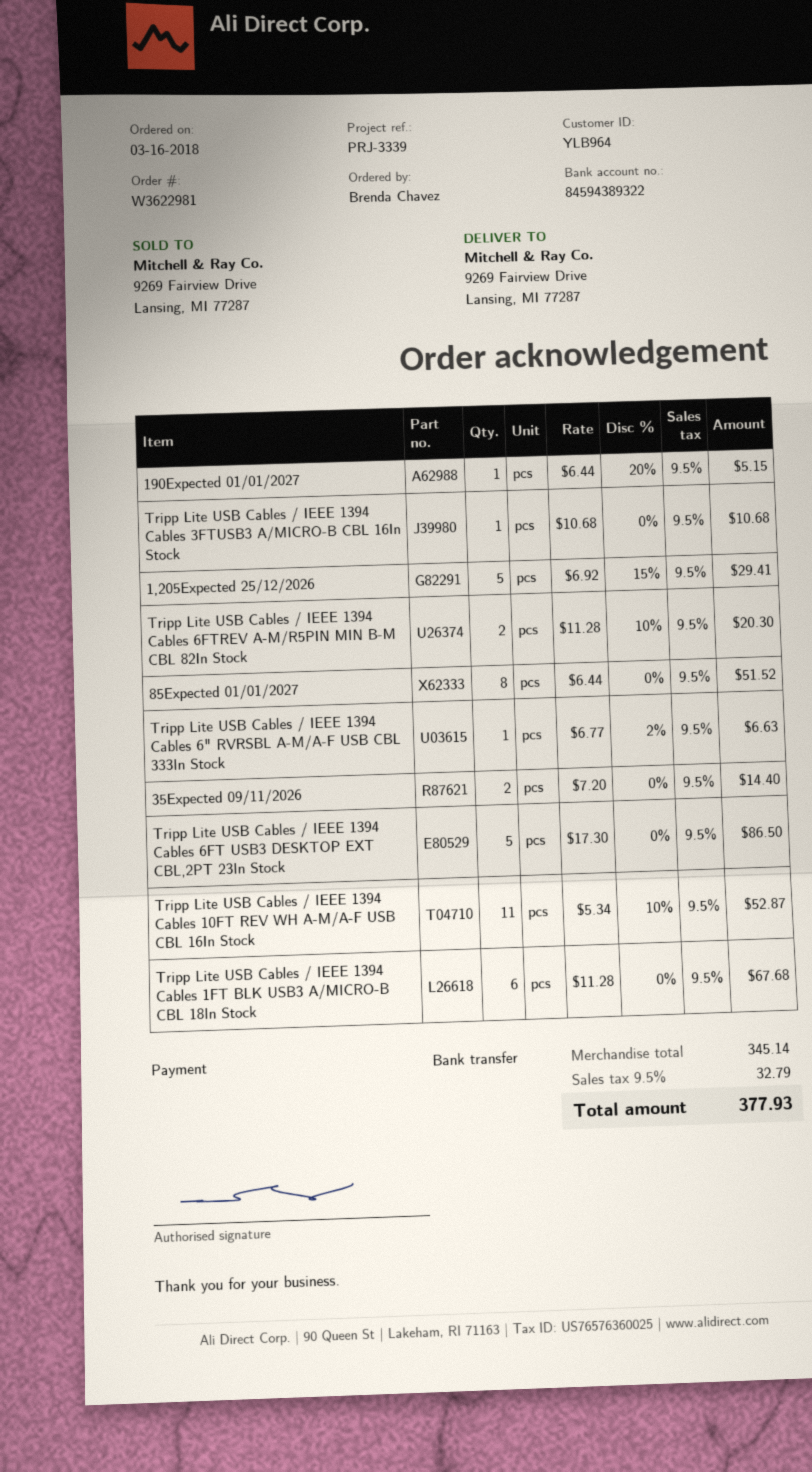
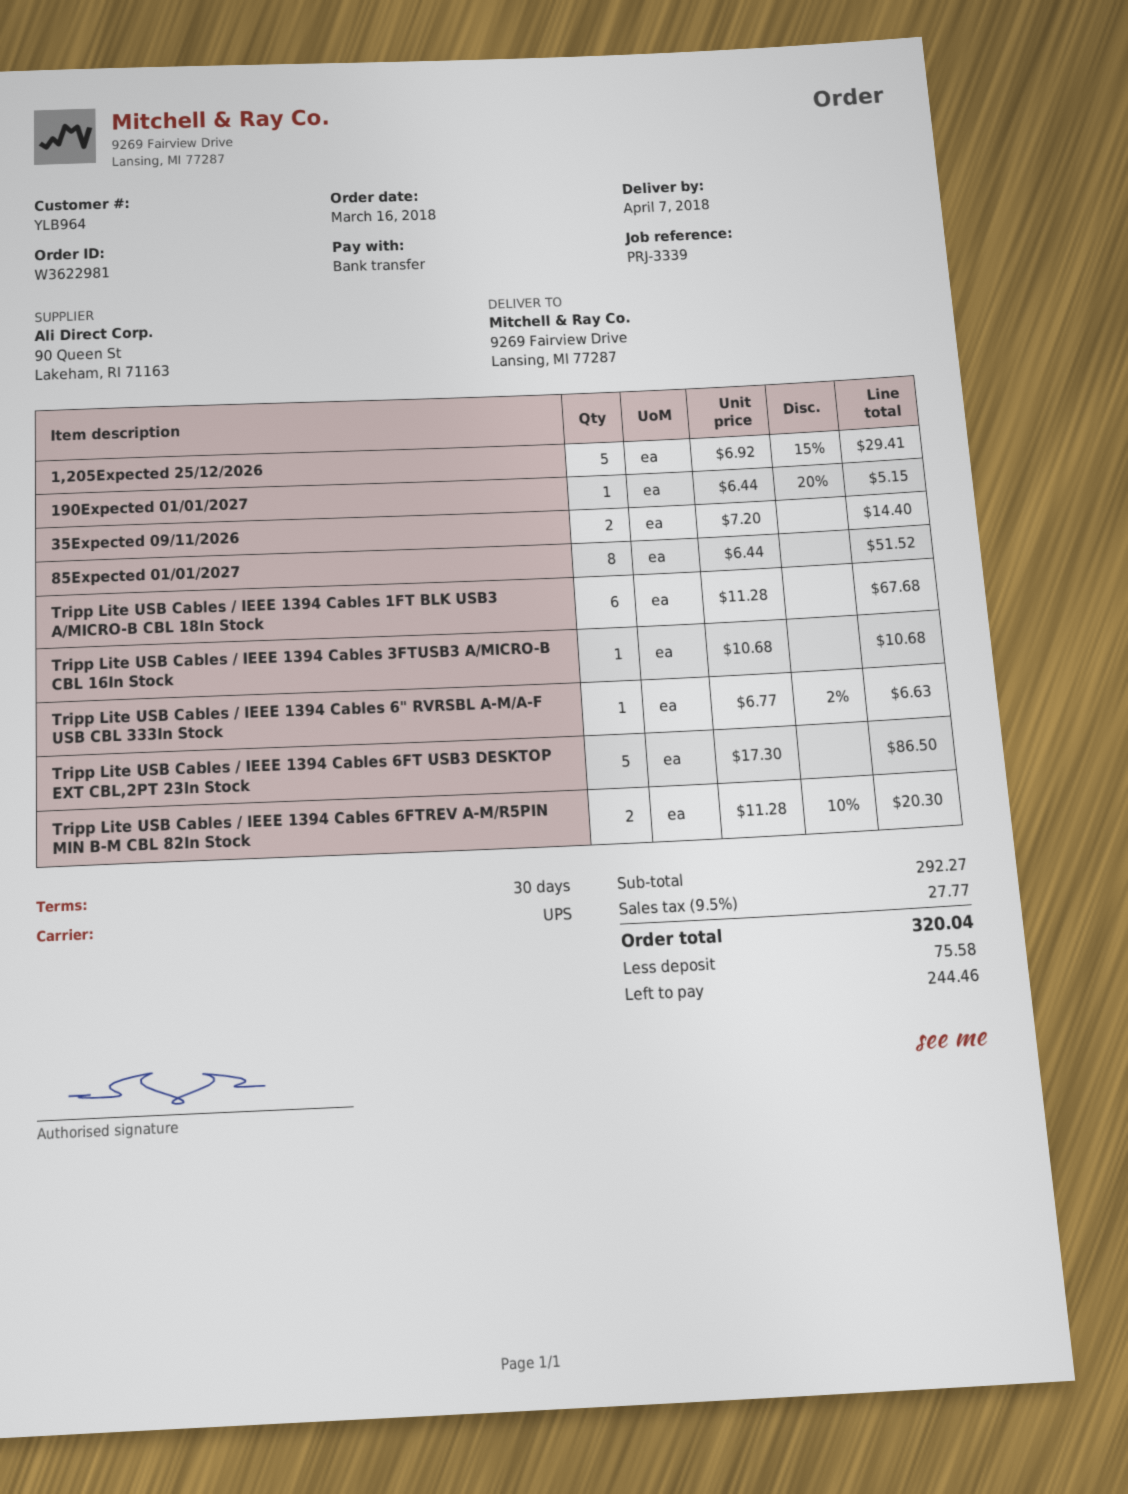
Tripp Lite USB Cables / IEEE 1394 Cables 10FT REV WH A-M/A-F USB CBL 16In Stock: 11 x 5.34 - 10% = 52.87 -> none
subtotal: 345.14 -> 292.27
tax: 9.5% = 32.79 -> 9.5% = 27.77
total: 377.93 -> 320.04

